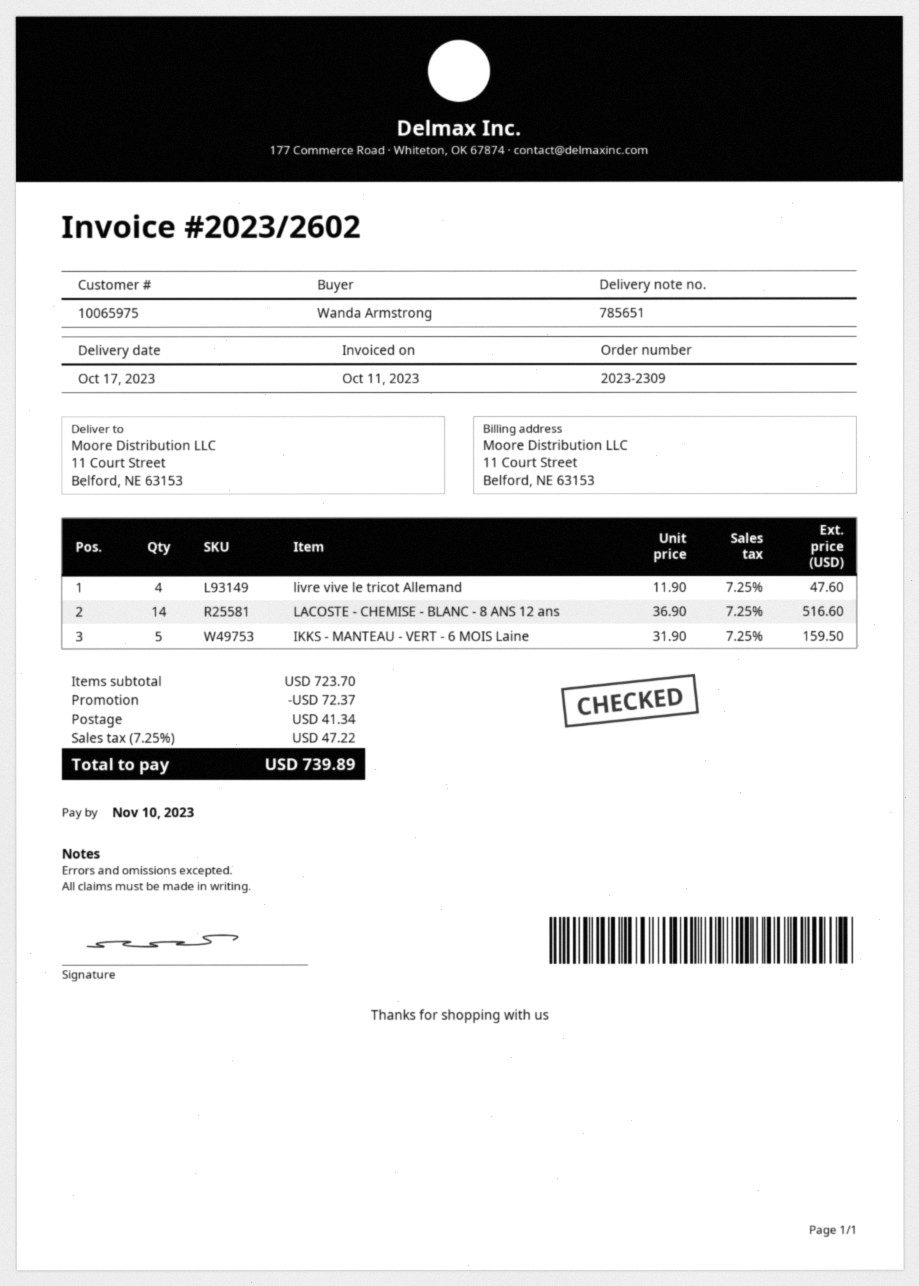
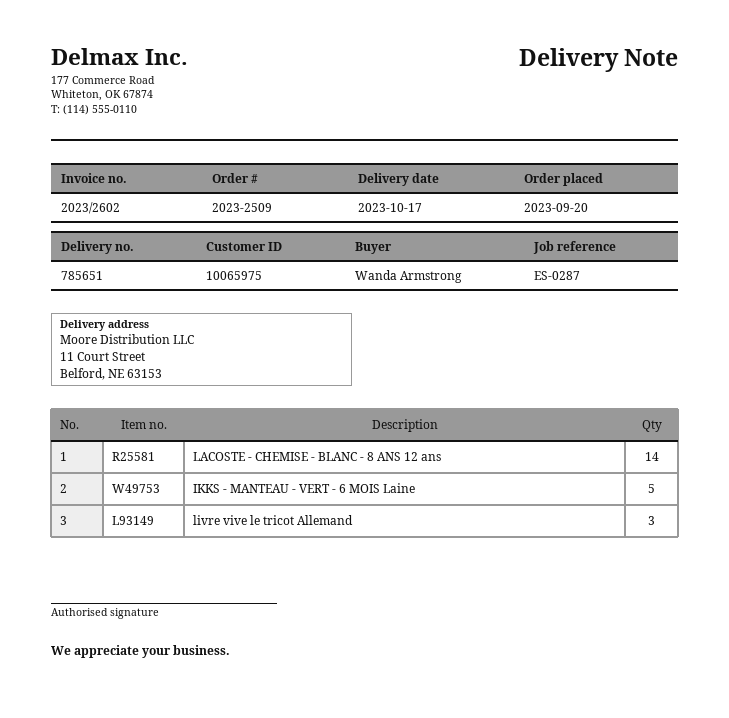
order number: 2023-2309 -> 2023-2509
livre vive le tricot Allemand: 4 -> 3

